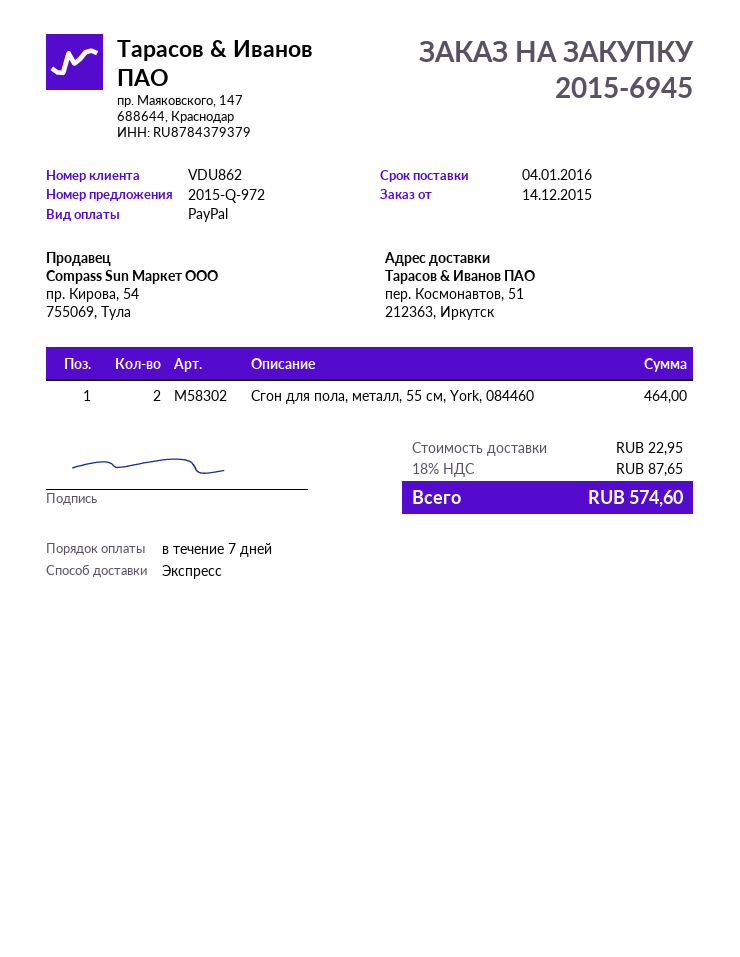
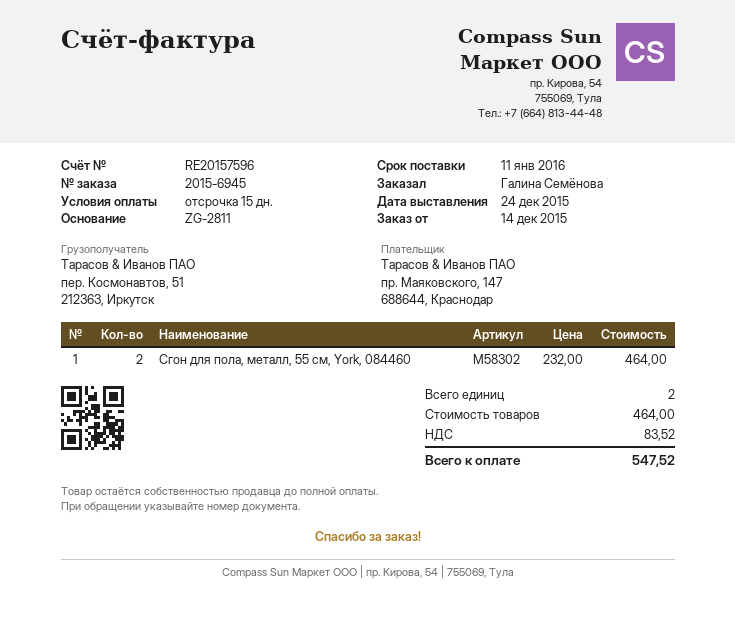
delivery date: 2016-01-04 -> 2016-01-11
payment terms: 7 days -> 15 days
shipping: 22.95 -> none
tax: 87.65 -> 83.52
total: 574.60 -> 547.52

